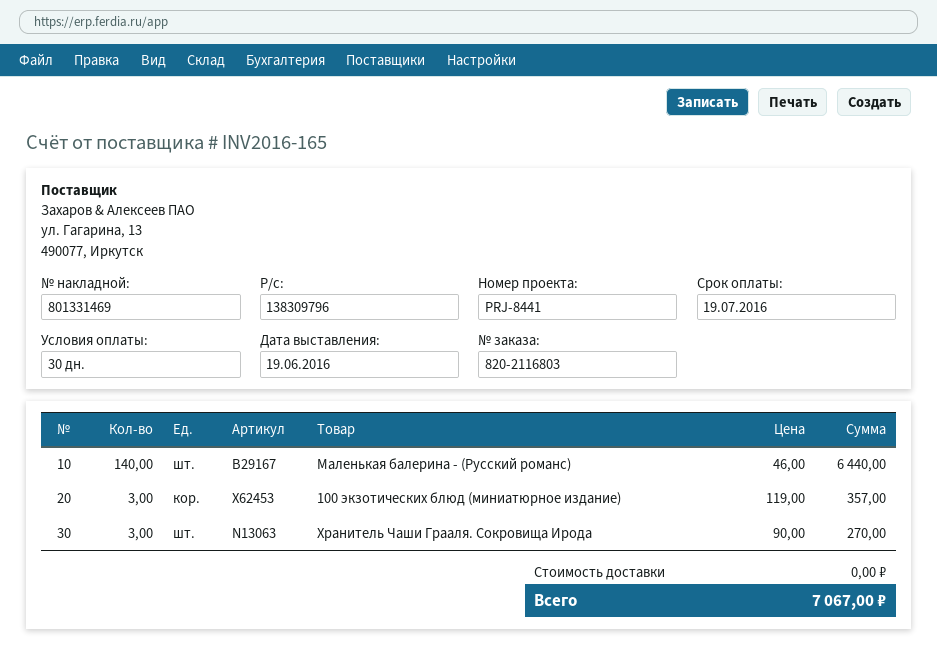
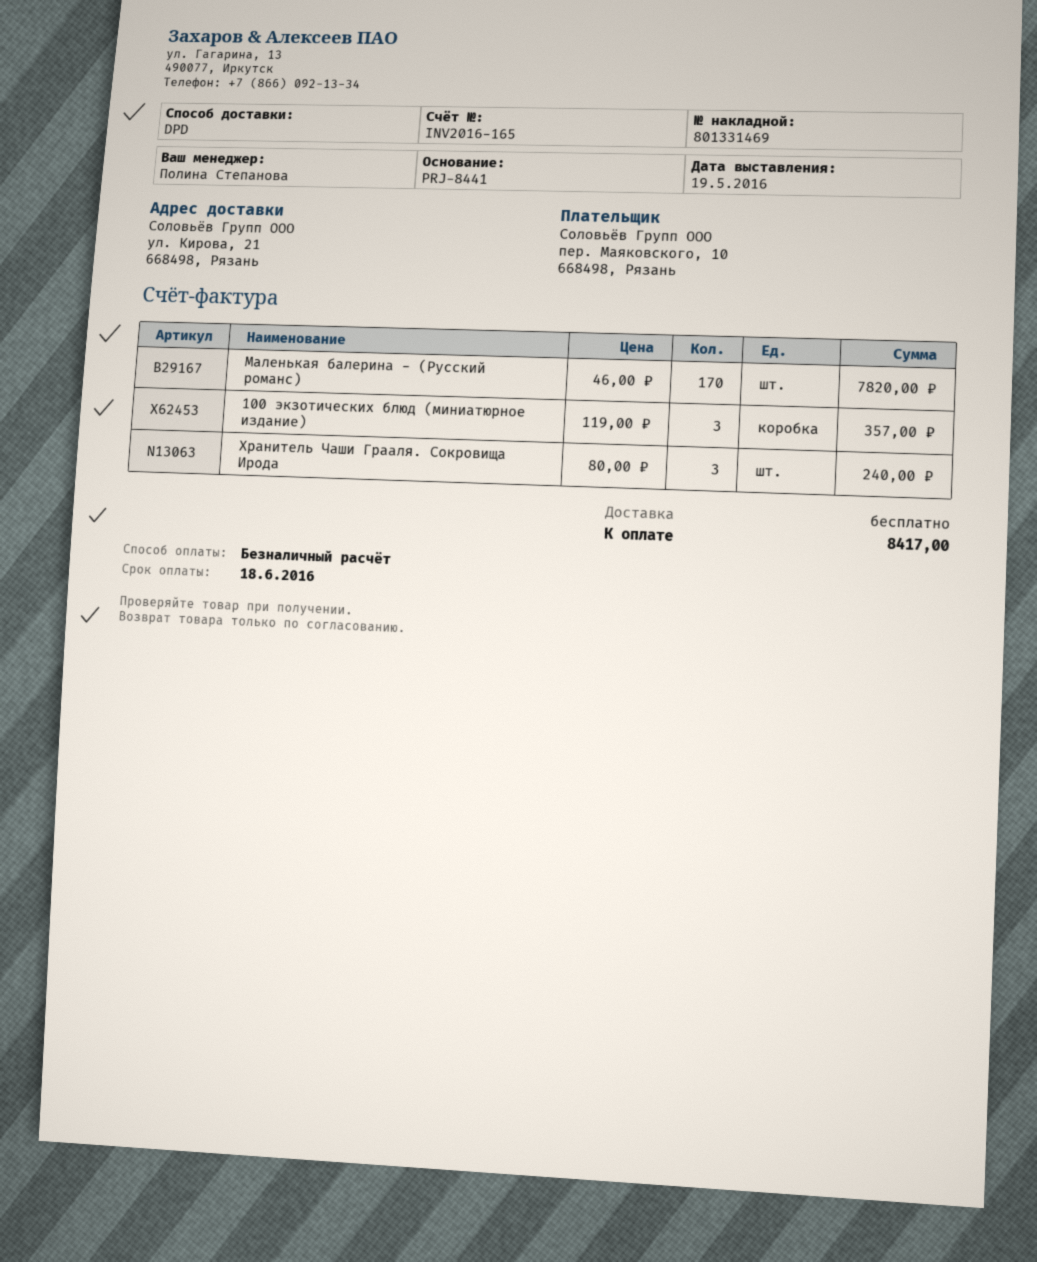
invoice date: 2016-06-19 -> 2016-05-19
due date: 2016-07-19 -> 2016-06-18
Маленькая балерина - (Русский романс): 140 x 46.00 = 6440.00 -> 170 x 46.00 = 7820.00
Хранитель Чаши Грааля. Сокровища Ирода: 3 x 90.00 = 270.00 -> 3 x 80.00 = 240.00
total: 7067.00 -> 8417.00

